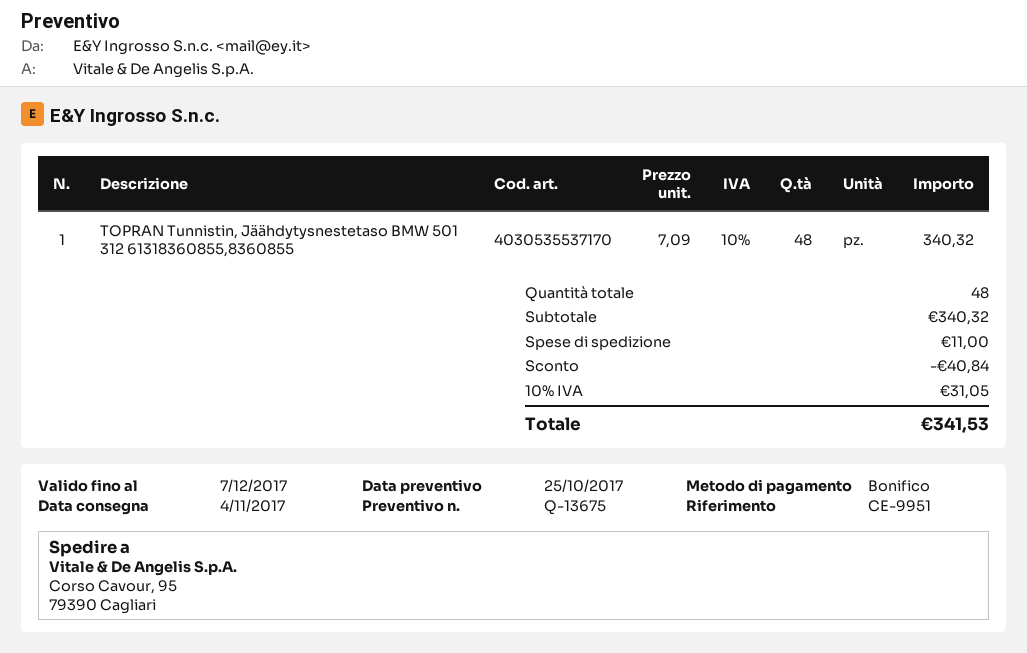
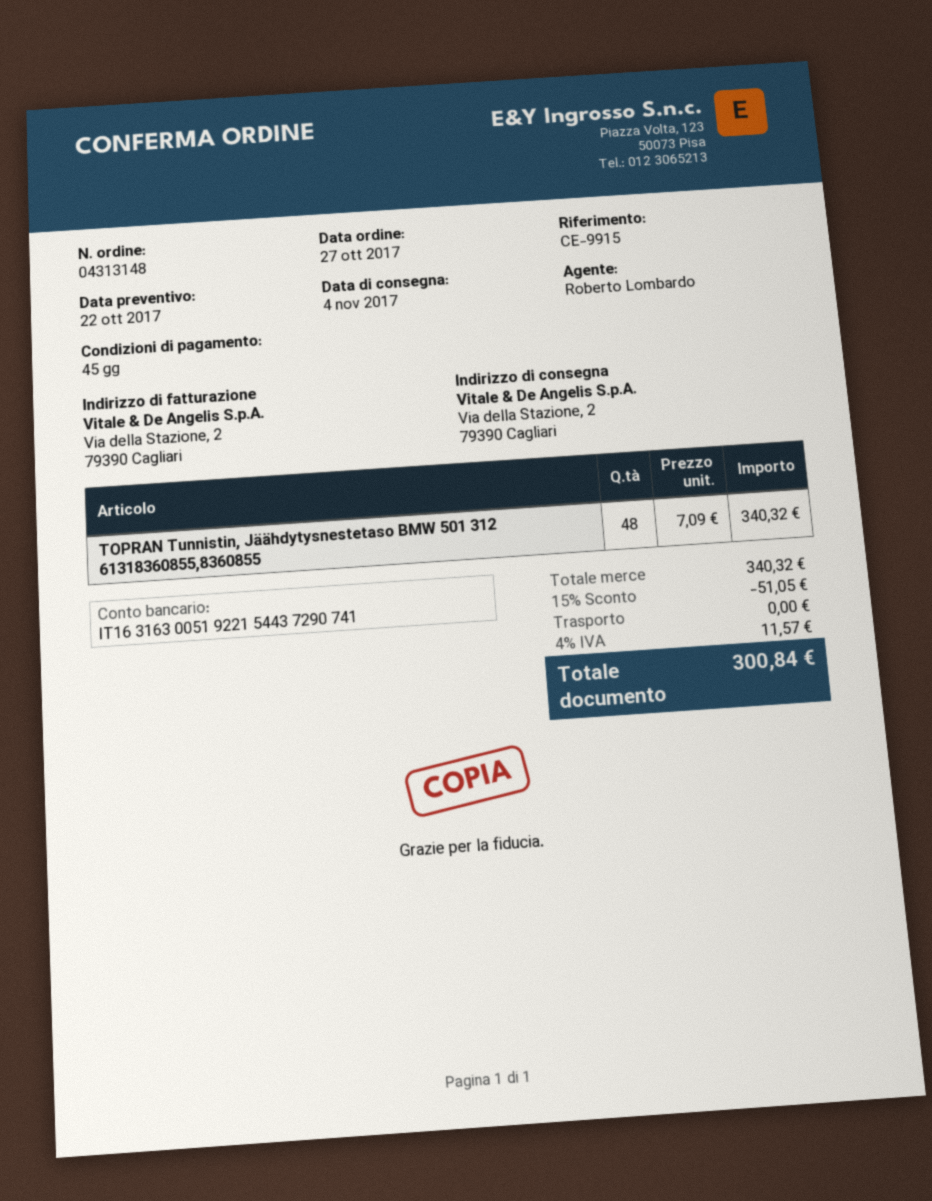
quote date: 2017-10-25 -> 2017-10-22
reference: CE-9951 -> CE-9915
ship to: Corso Cavour, 95, 79390 Cagliari -> Via della Stazione, 2, 79390 Cagliari
discount: 40.84 -> 51.05
shipping: 11.00 -> 0.00
tax: 10% = 31.05 -> 4% = 11.57
total: 341.53 -> 300.84

